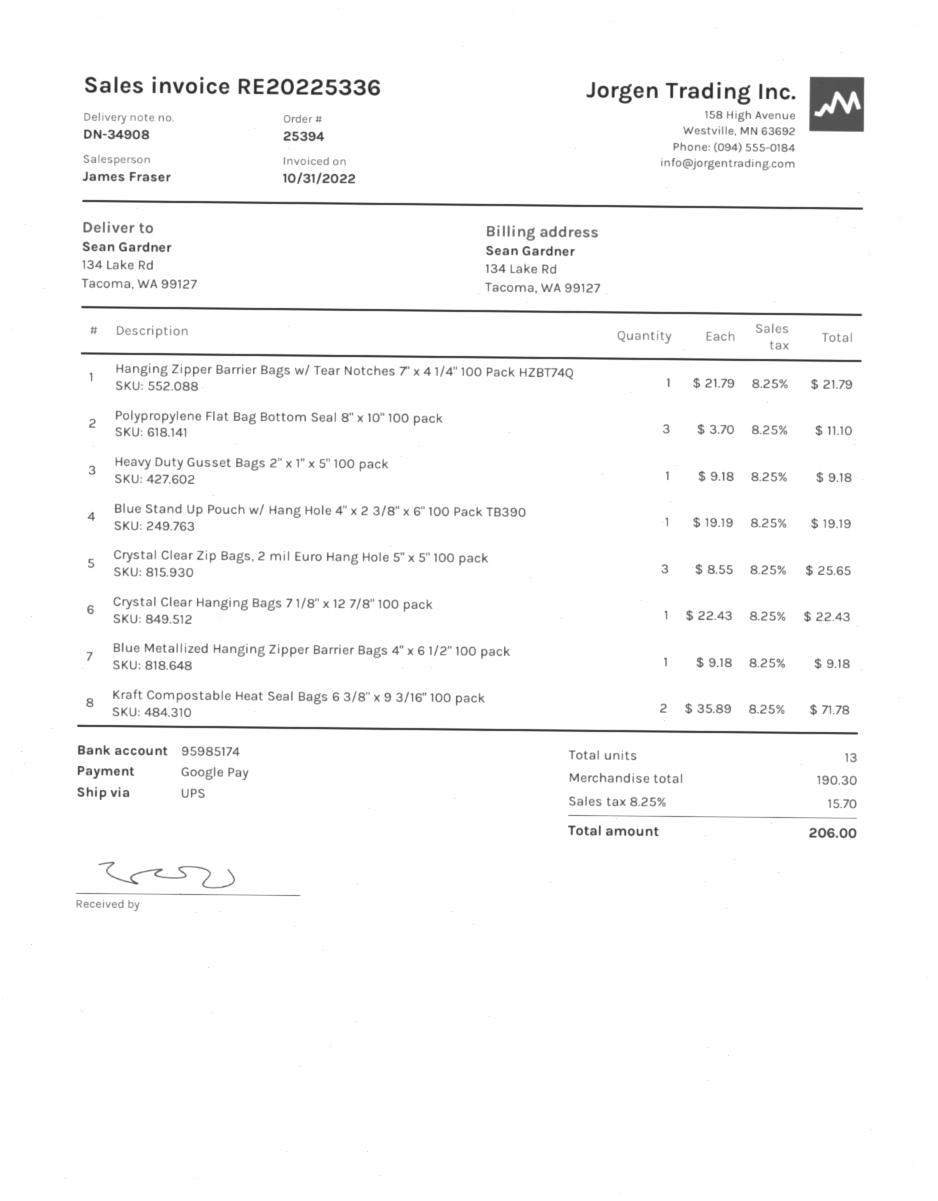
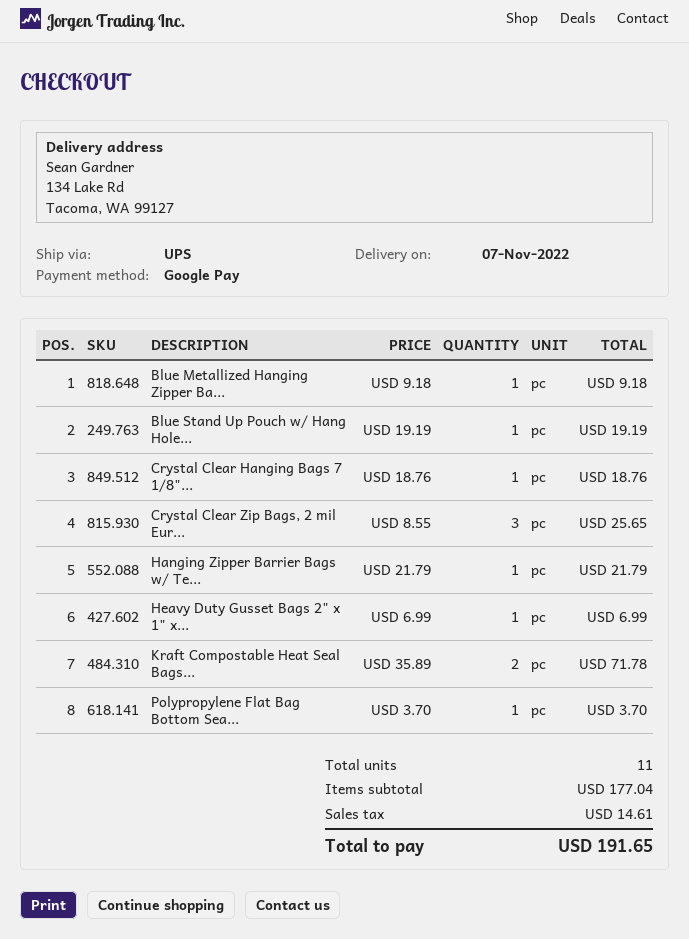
Polypropylene Flat Bag Bottom Seal 8" x 10" 100 pack: 3 x 3.70 = 11.10 -> 1 x 3.70 = 3.70
Heavy Duty Gusset Bags 2" x 1" x 5" 100 pack: 1 x 9.18 = 9.18 -> 1 x 6.99 = 6.99
Crystal Clear Hanging Bags 7 1/8" x 12 7/8" 100 pack: 1 x 22.43 = 22.43 -> 1 x 18.76 = 18.76
total quantity: 13 -> 11
subtotal: 190.30 -> 177.04
tax: 15.70 -> 14.61
total: 206.00 -> 191.65

